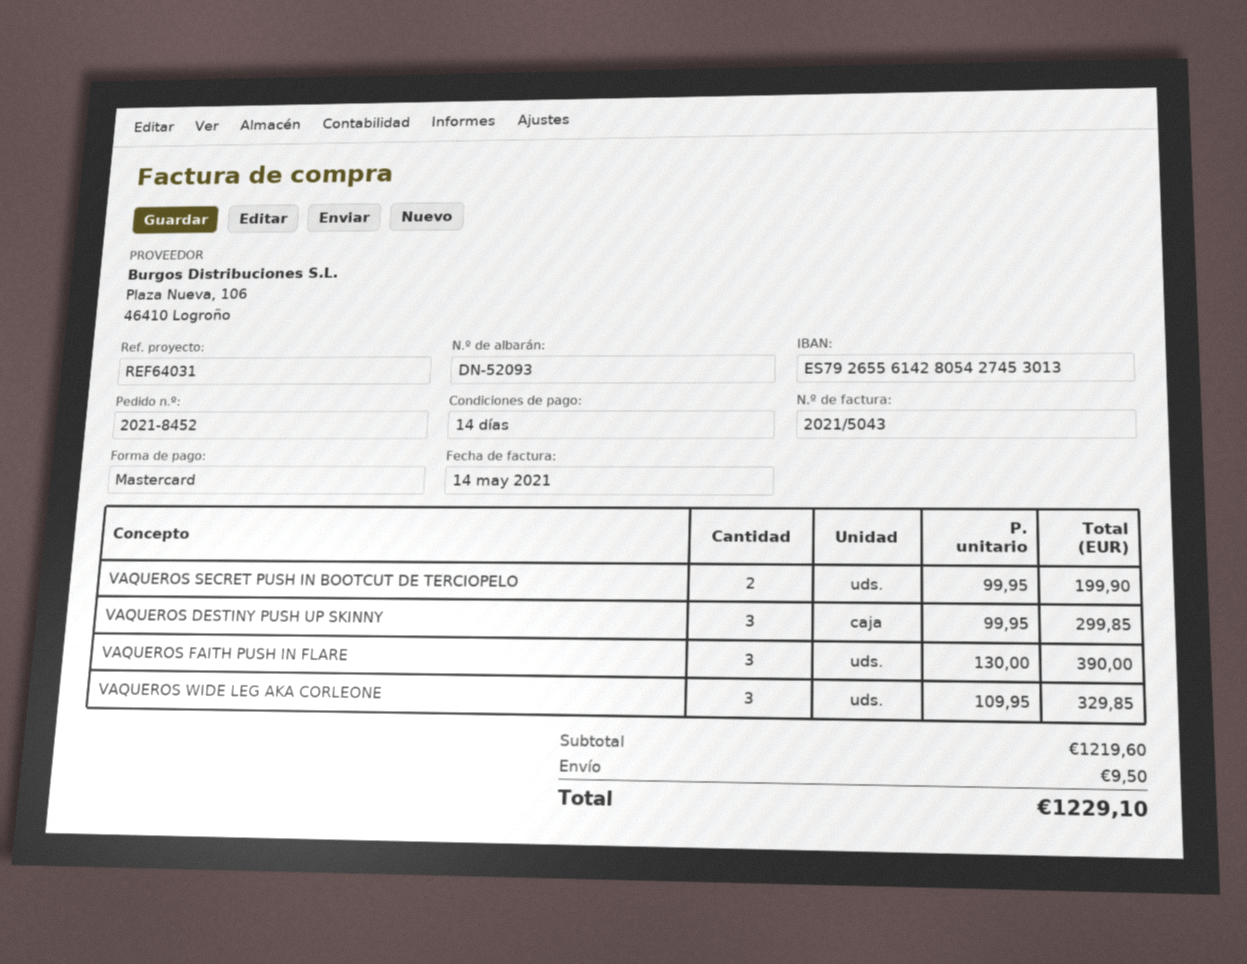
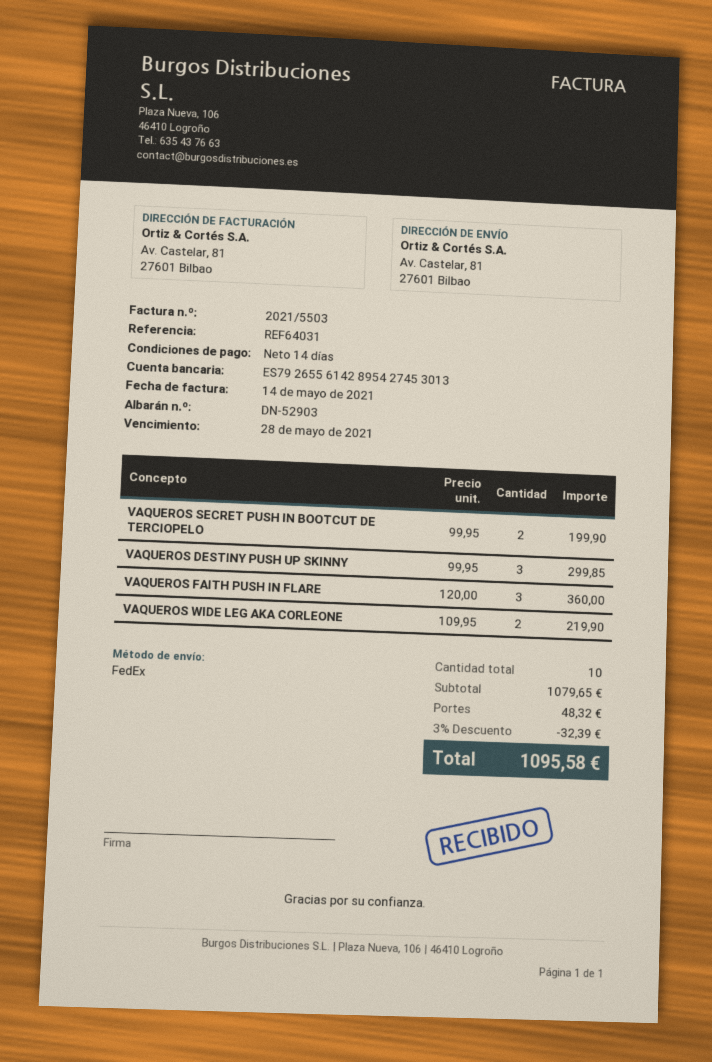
delivery note number: DN-52093 -> DN-52903
invoice number: 2021/5043 -> 2021/5503
bank account: ES7926556142805427453013 -> ES7926556142895427453013
VAQUEROS FAITH PUSH IN FLARE: 3 x 130.00 = 390.00 -> 3 x 120.00 = 360.00
VAQUEROS WIDE LEG AKA CORLEONE: 3 x 109.95 = 329.85 -> 2 x 109.95 = 219.90
subtotal: 1219.60 -> 1079.65
discount: none -> 3% = 32.39
shipping: 9.50 -> 48.32
total: 1229.10 -> 1095.58

